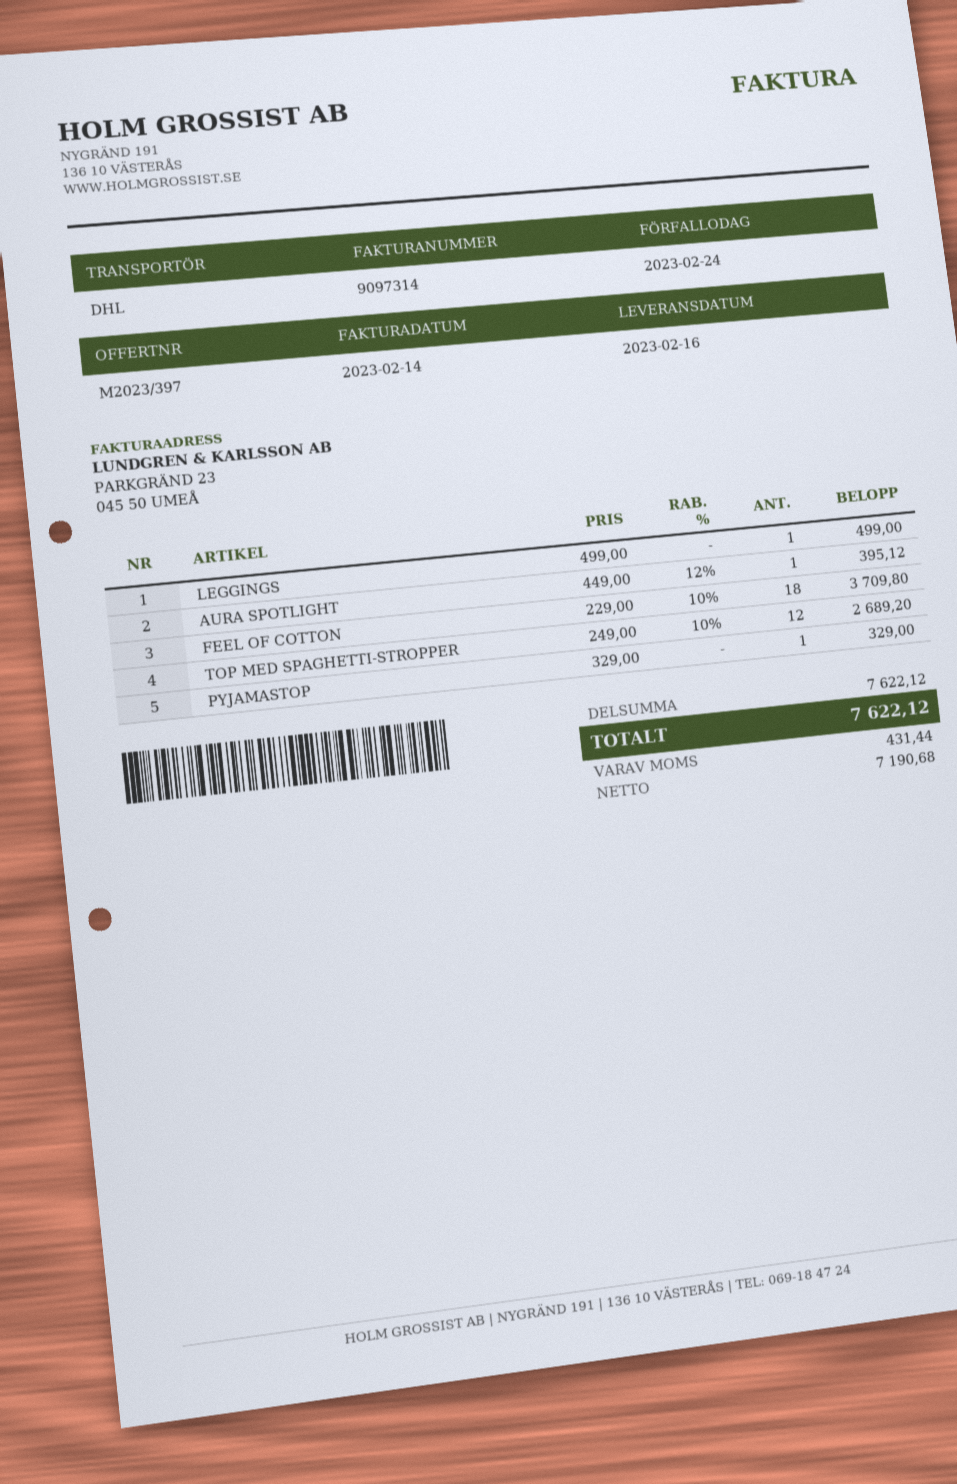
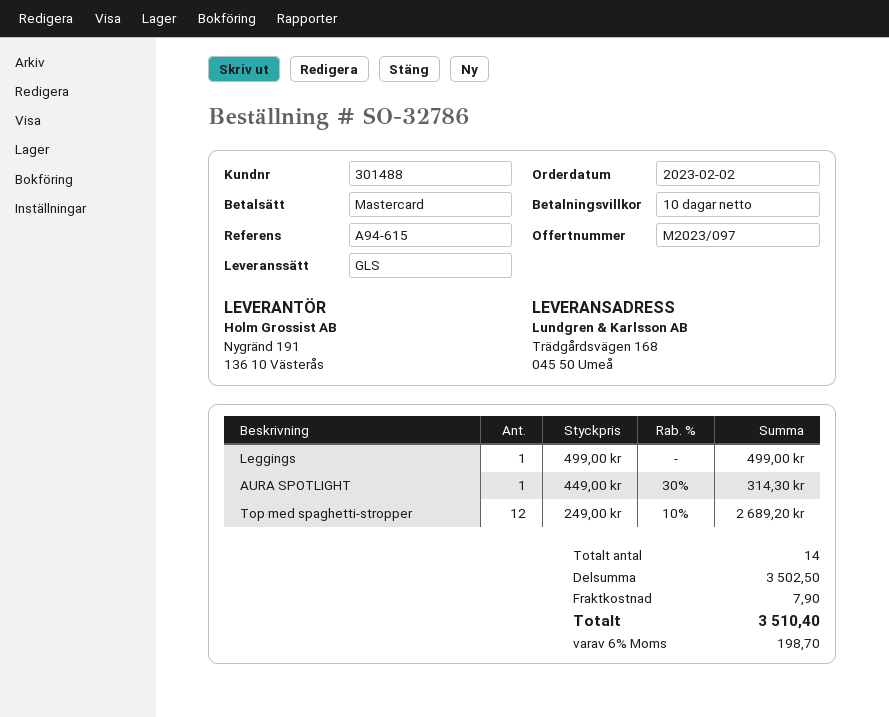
quote number: M2023/397 -> M2023/097
shipping method: DHL -> GLS
AURA SPOTLIGHT: 1 x 449.00 - 12% = 395.12 -> 1 x 449.00 - 30% = 314.30
FEEL OF COTTON: 18 x 229.00 - 10% = 3709.80 -> none
PYJAMASTOP: 1 x 329.00 = 329.00 -> none
subtotal: 7622.12 -> 3502.50
shipping: none -> 7.90
tax: 431.44 -> 198.70
total: 7622.12 -> 3510.40

